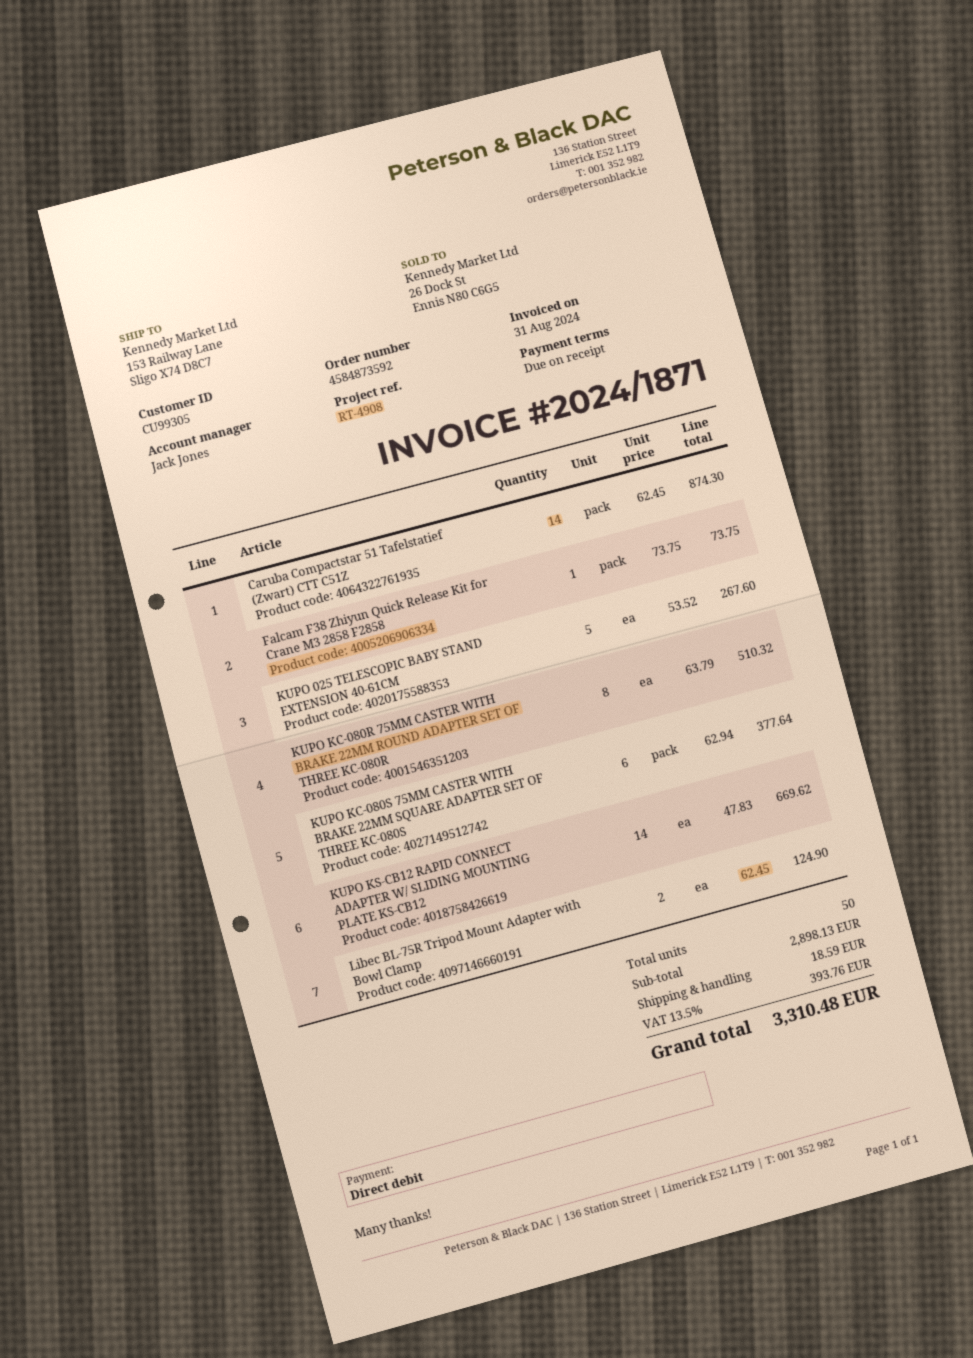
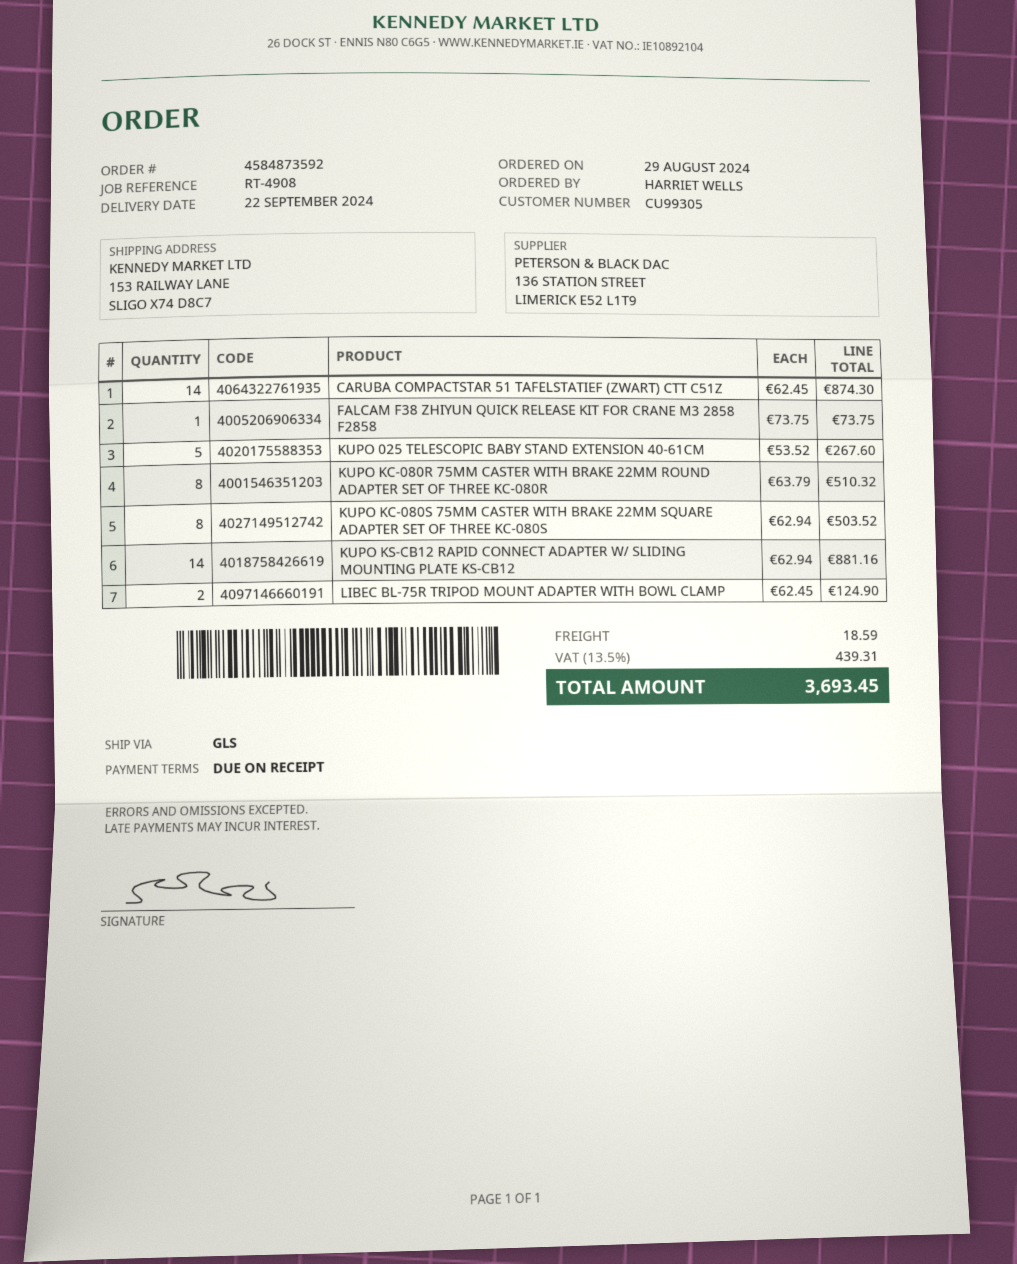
KUPO KC-080S 75MM CASTER WITH BRAKE 22MM SQUARE ADAPTER SET OF THREE KC-080S: 6 x 62.94 = 377.64 -> 8 x 62.94 = 503.52
KUPO KS-CB12 RAPID CONNECT ADAPTER W/ SLIDING MOUNTING PLATE KS-CB12: 14 x 47.83 = 669.62 -> 14 x 62.94 = 881.16
tax: 13.5% = 393.76 -> 13.5% = 439.31
total: 3310.48 -> 3693.45

